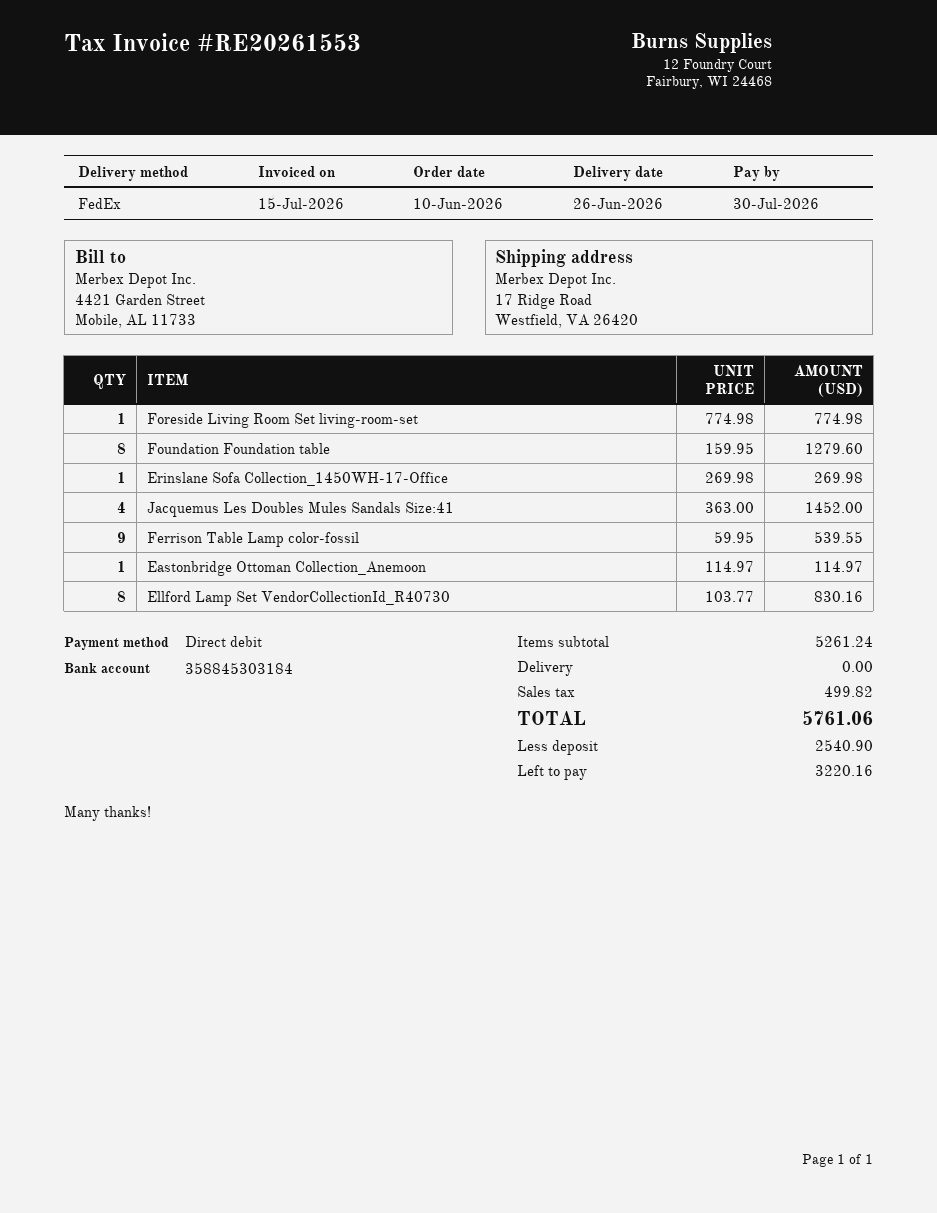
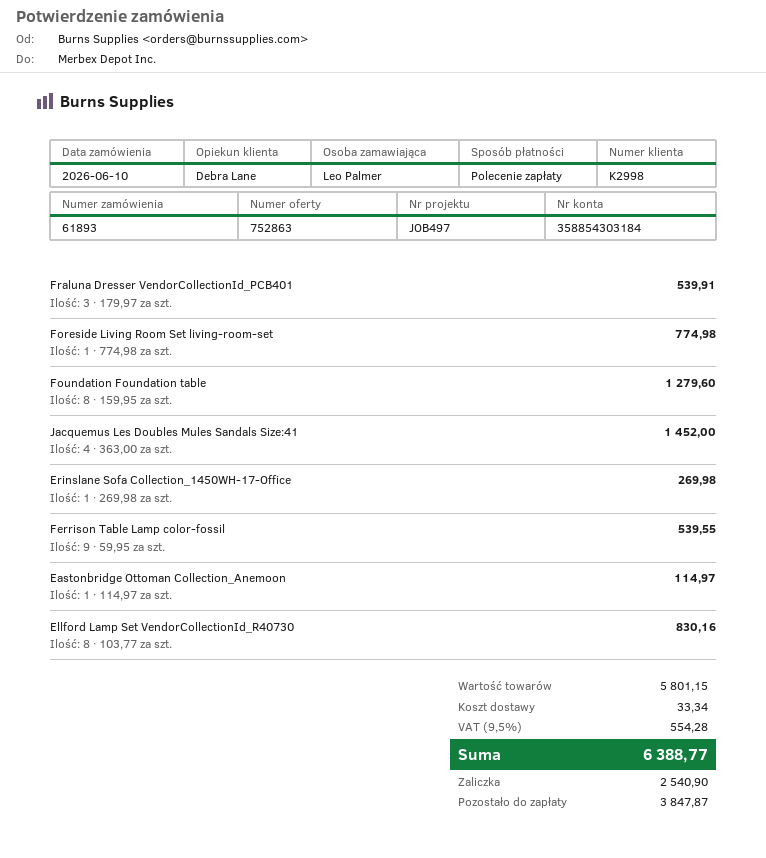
bank account: 358845303184 -> 358854303184
Fraluna Dresser VendorCollectionId_PCB401: none -> 3 x 179.97 = 539.91
subtotal: 5261.24 -> 5801.15
shipping: 0.00 -> 33.34
tax: 499.82 -> 554.28
total: 5761.06 -> 6388.77
balance: 3220.16 -> 3847.87

